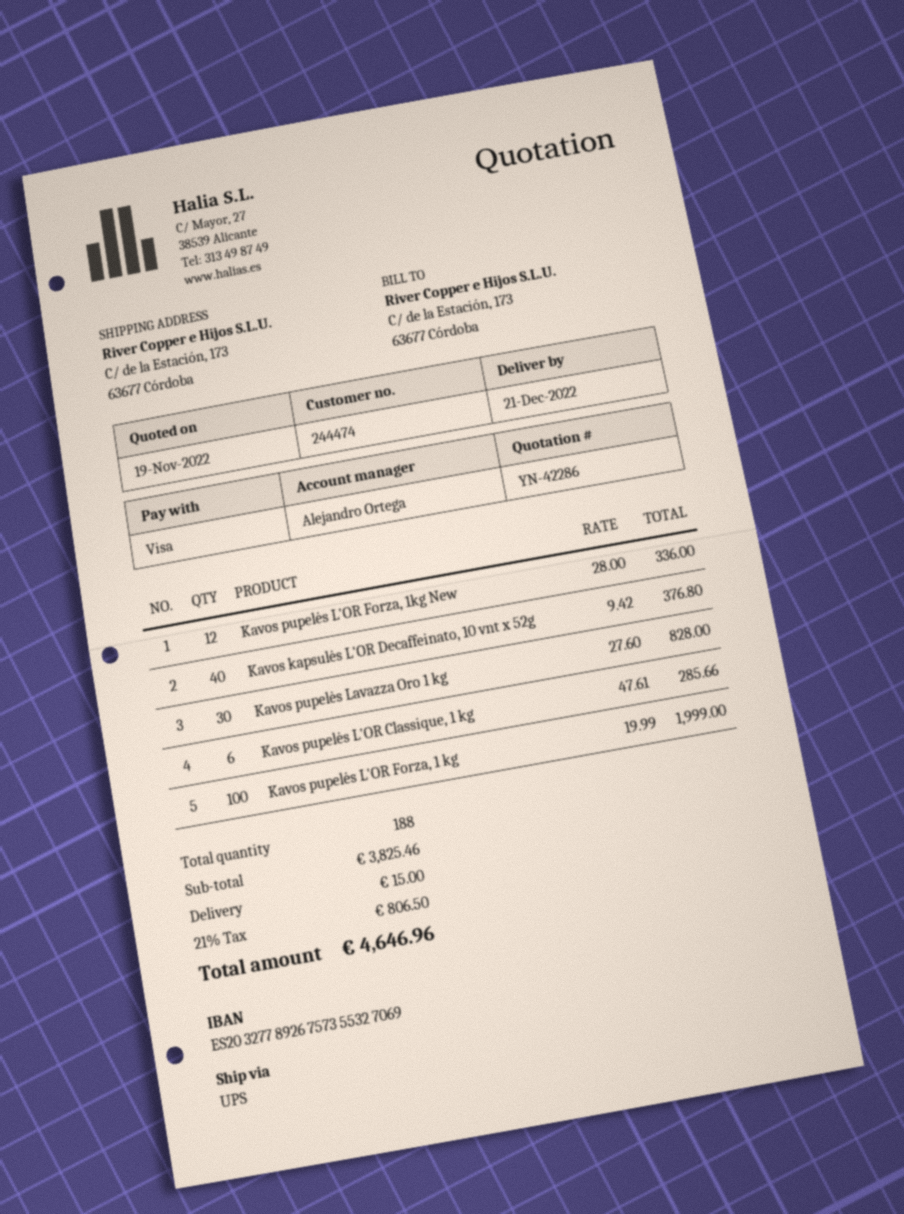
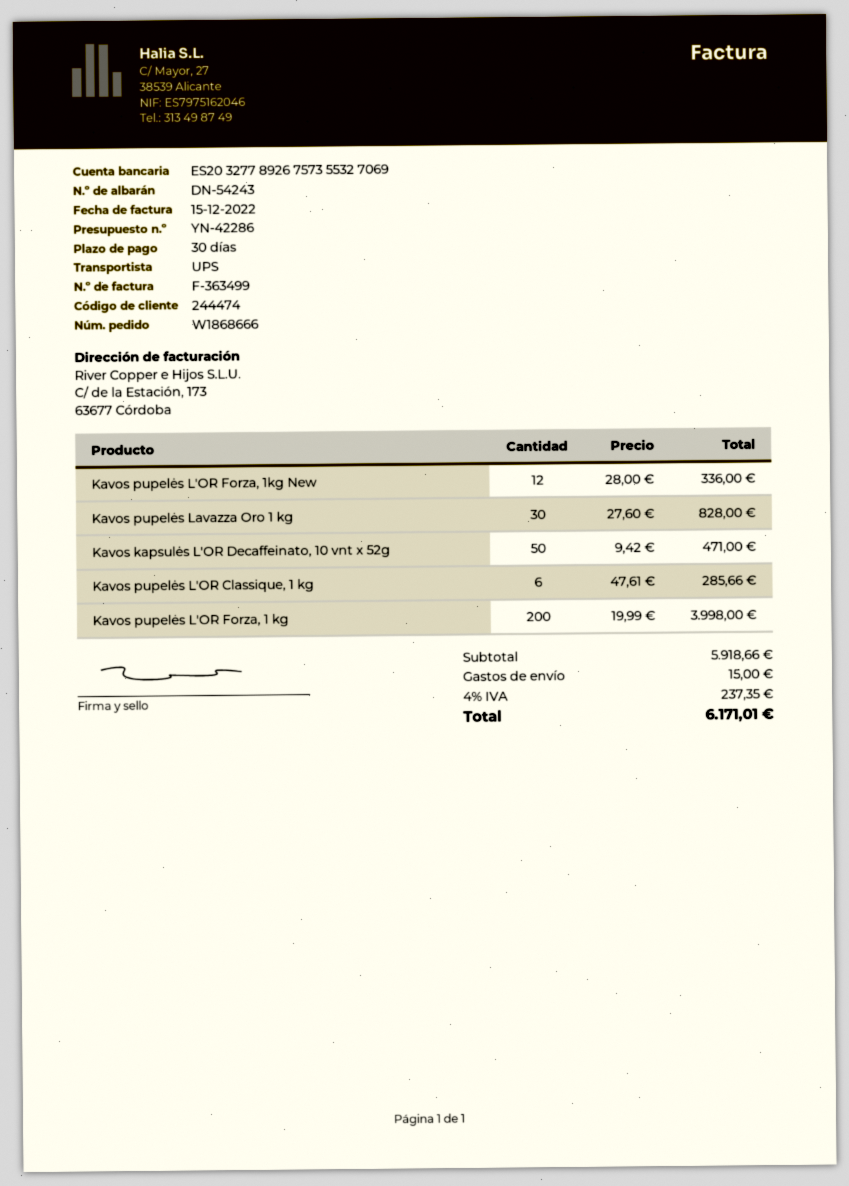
Kavos kapsulės L'OR Decaffeinato, 10 vnt x 52g: 40 x 9.42 = 376.80 -> 50 x 9.42 = 471.00
Kavos pupelės L'OR Forza, 1 kg: 100 x 19.99 = 1999.00 -> 200 x 19.99 = 3998.00
subtotal: 3825.46 -> 5918.66
tax: 21% = 806.50 -> 4% = 237.35
total: 4646.96 -> 6171.01

